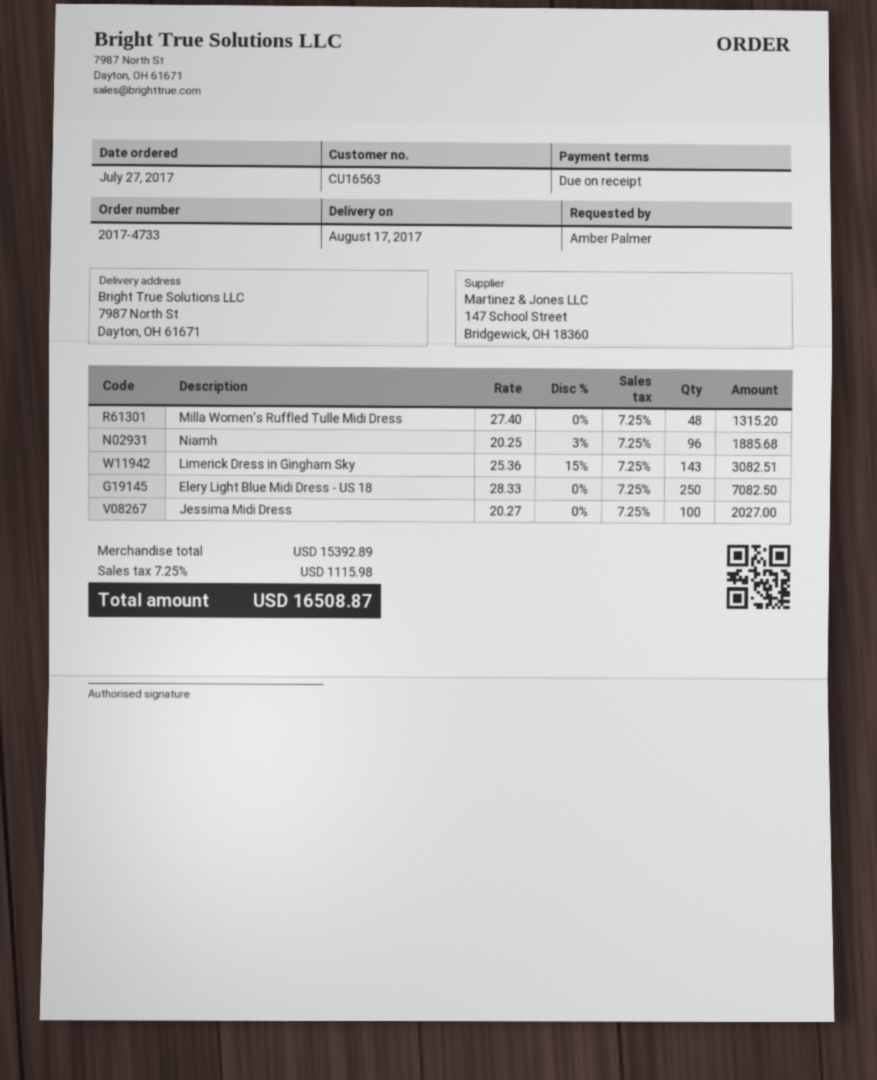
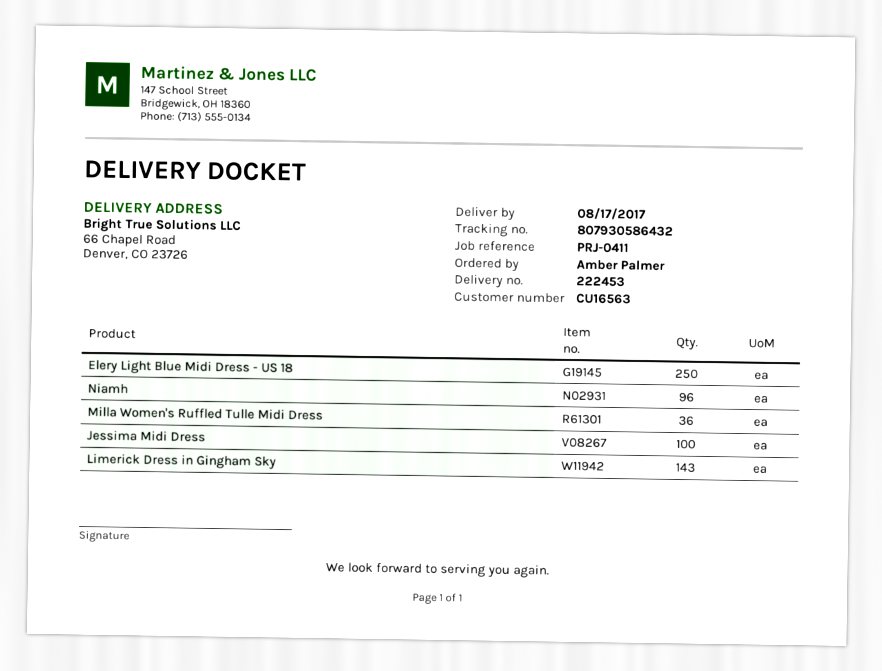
ship to: 7987 North St, Dayton, OH 61671 -> 66 Chapel Road, Denver, CO 23726
Milla Women's Ruffled Tulle Midi Dress: 48 -> 36

